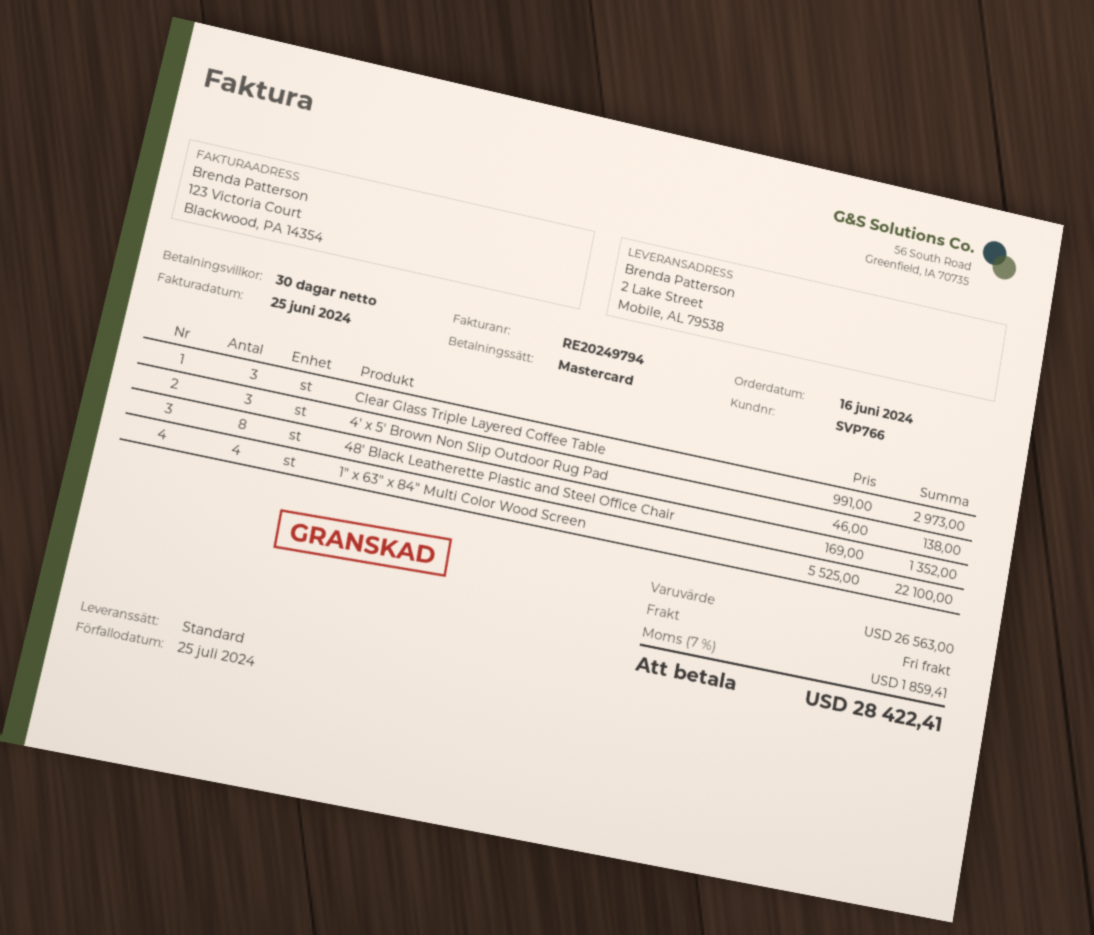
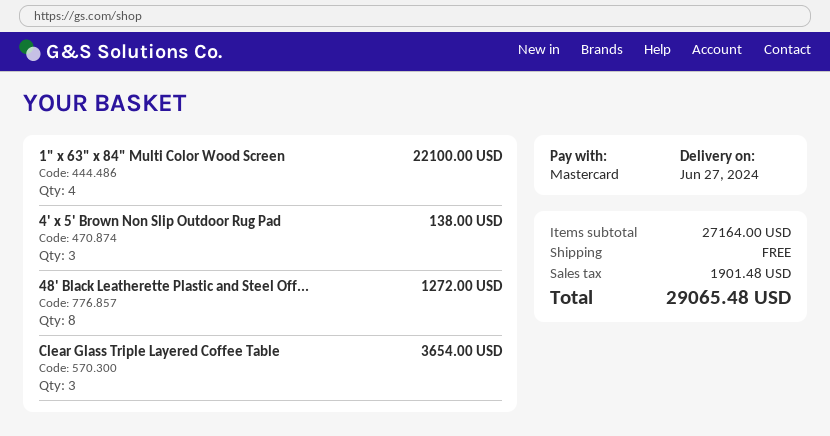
Clear Glass Triple Layered Coffee Table: 3 for 2973.00 -> 3 for 3654.00
48' Black Leatherette Plastic and Steel Office Chair: 8 for 1352.00 -> 8 for 1272.00
subtotal: 26563.00 -> 27164.00
tax: 1859.41 -> 1901.48
total: 28422.41 -> 29065.48

